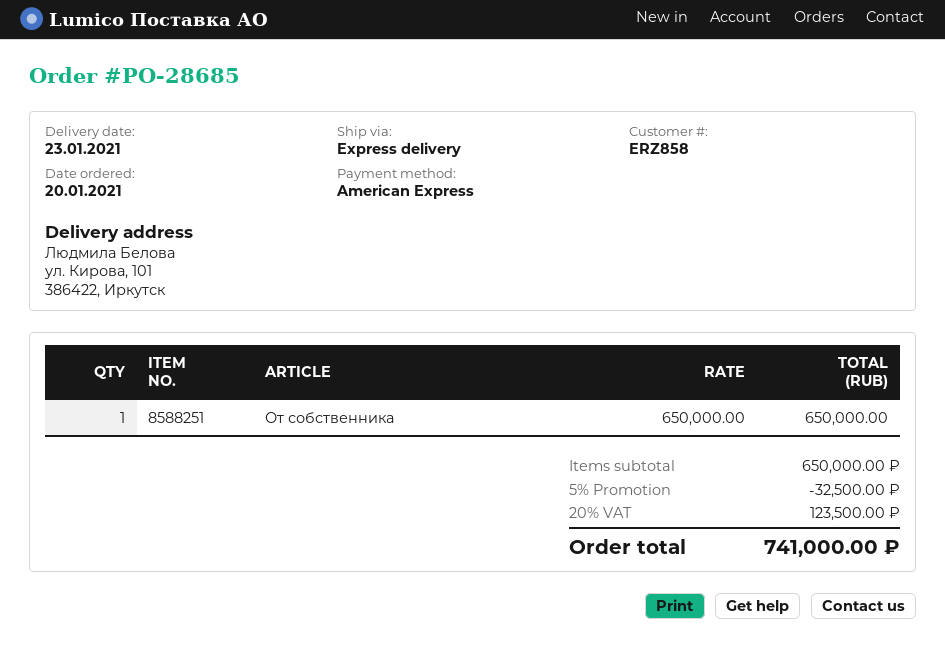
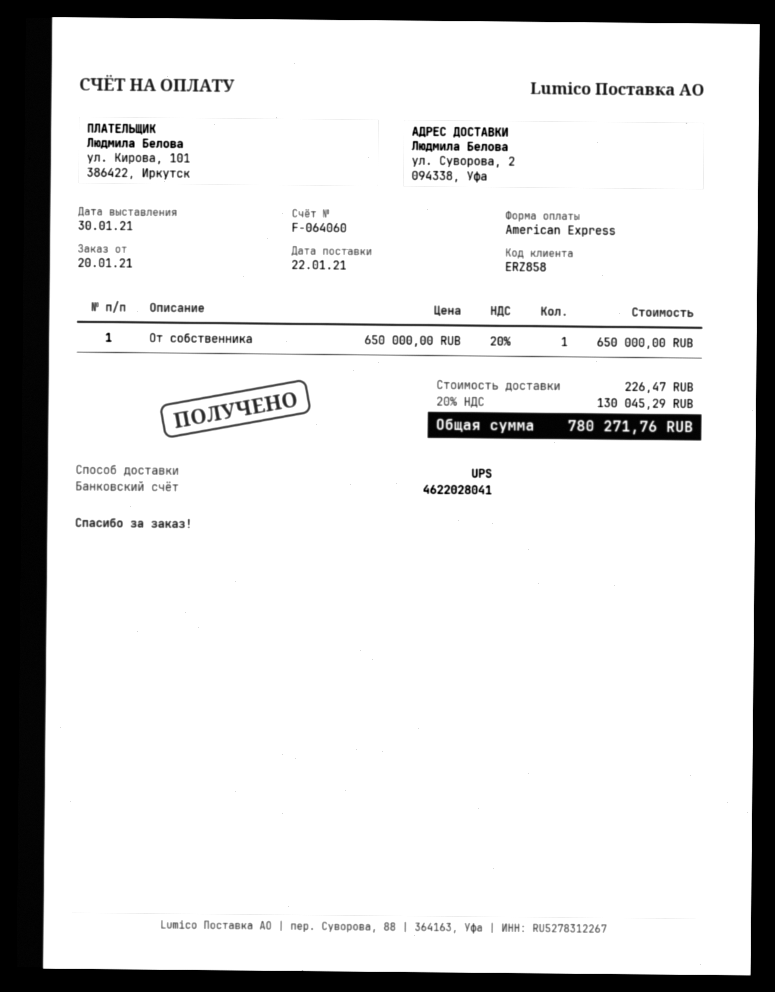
delivery date: 2021-01-23 -> 2021-01-22
shipping method: express -> UPS
ship to: ул. Кирова, 101, 386422, Иркутск -> ул. Суворова, 2, 094338, Уфа
discount: 5% = 32500.00 -> none
shipping: none -> 226.47
tax: 20% = 123500.00 -> 20% = 130045.29
total: 741000.00 -> 780271.76

